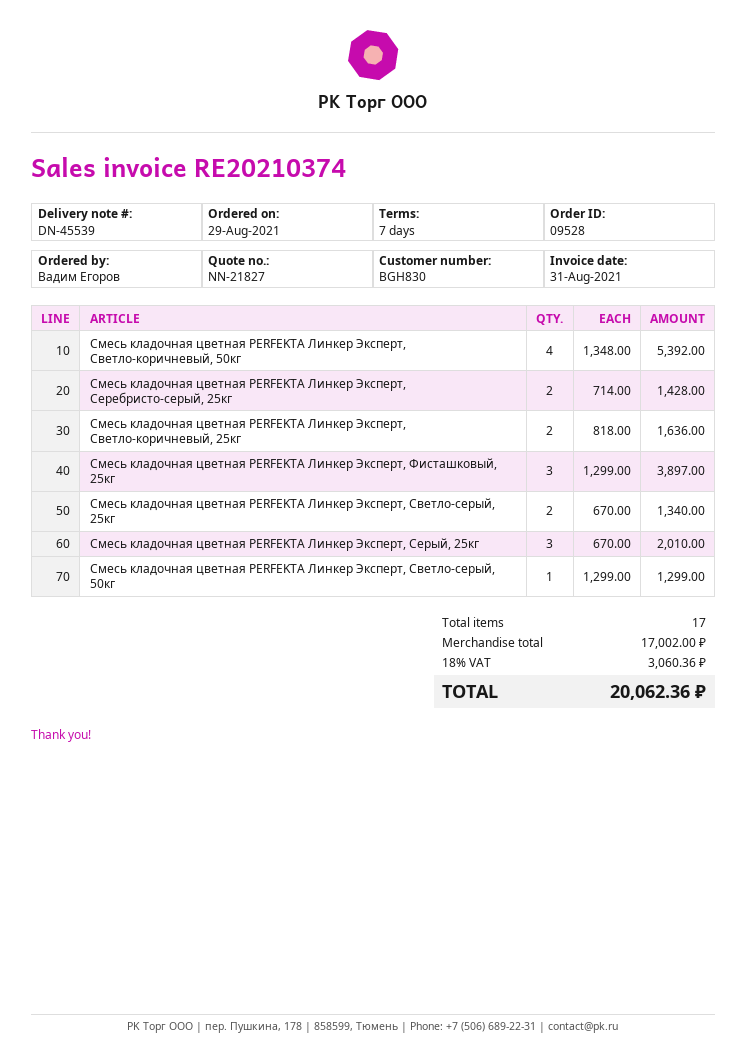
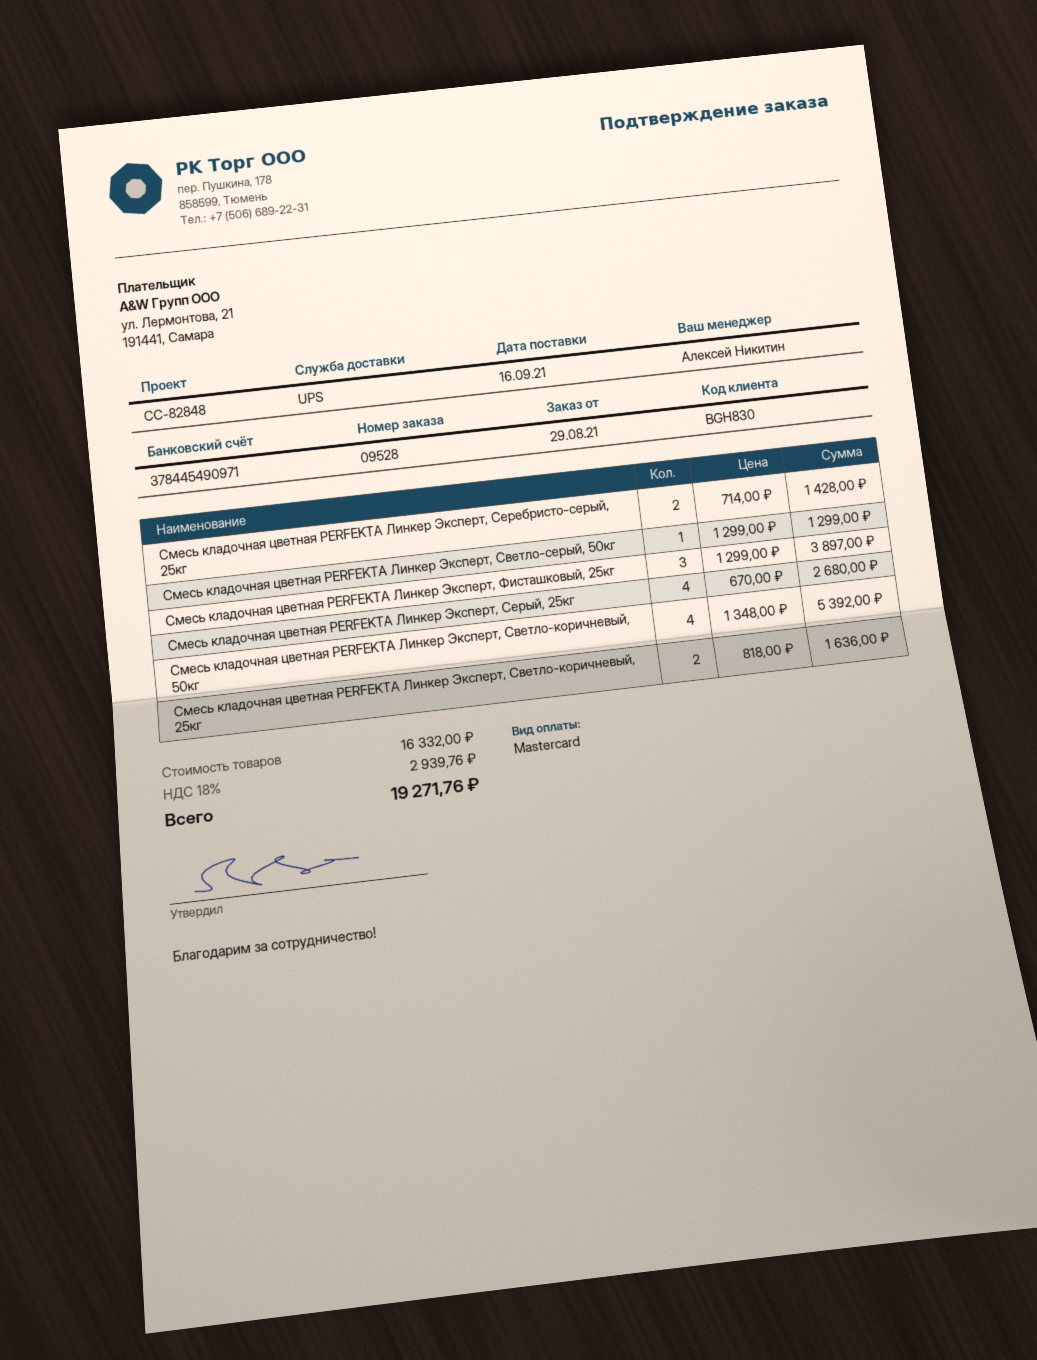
Смесь кладочная цветная PERFEKTA Линкер Эксперт, Светло-серый, 25кг: 2 x 670.00 = 1340.00 -> none
Смесь кладочная цветная PERFEKTA Линкер Эксперт, Серый, 25кг: 3 x 670.00 = 2010.00 -> 4 x 670.00 = 2680.00
subtotal: 17002.00 -> 16332.00
tax: 18% = 3060.36 -> 18% = 2939.76
total: 20062.36 -> 19271.76

